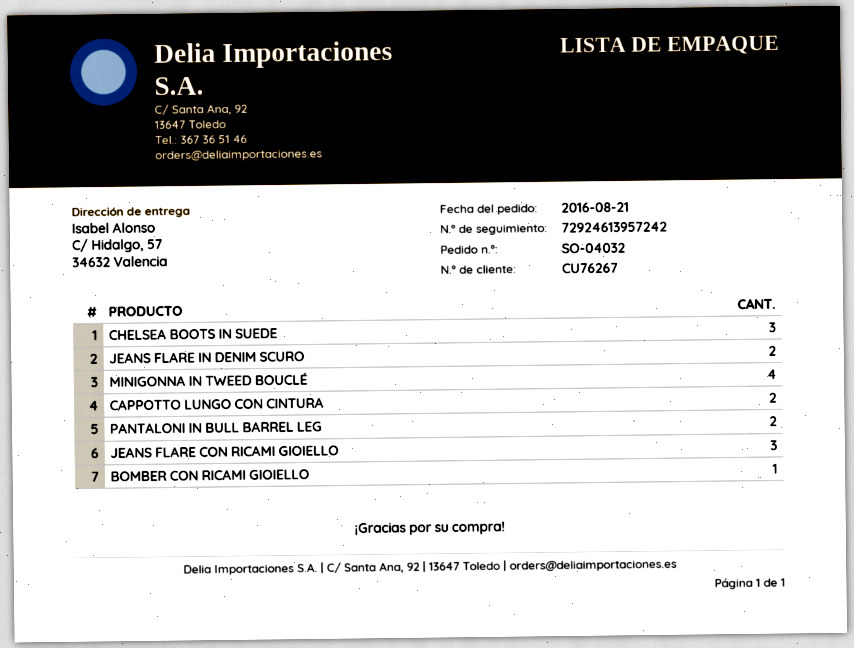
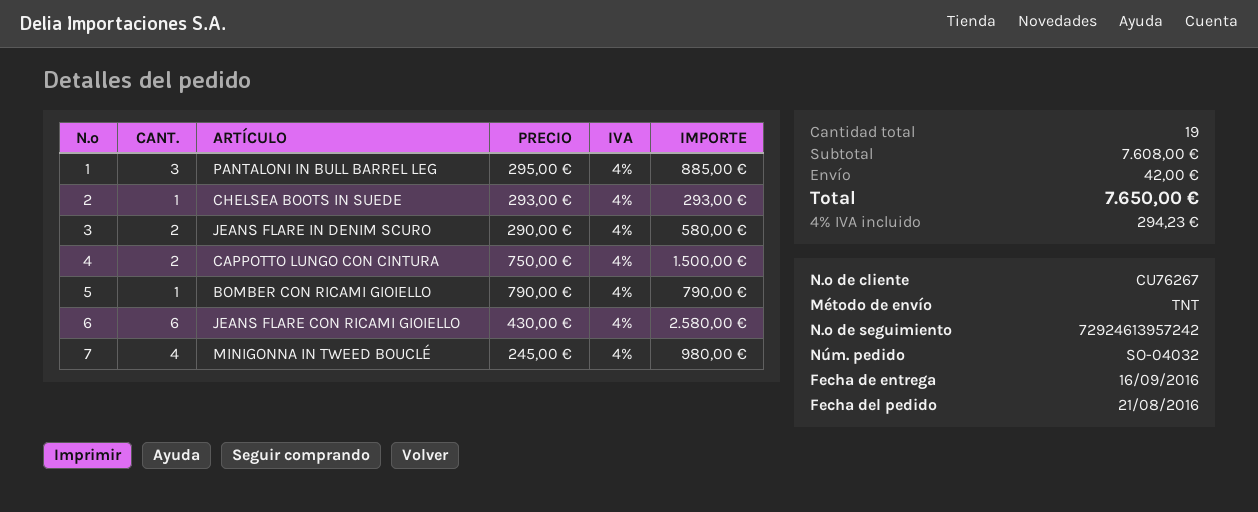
CHELSEA BOOTS IN SUEDE: 3 -> 1
PANTALONI IN BULL BARREL LEG: 2 -> 3
JEANS FLARE CON RICAMI GIOIELLO: 3 -> 6

